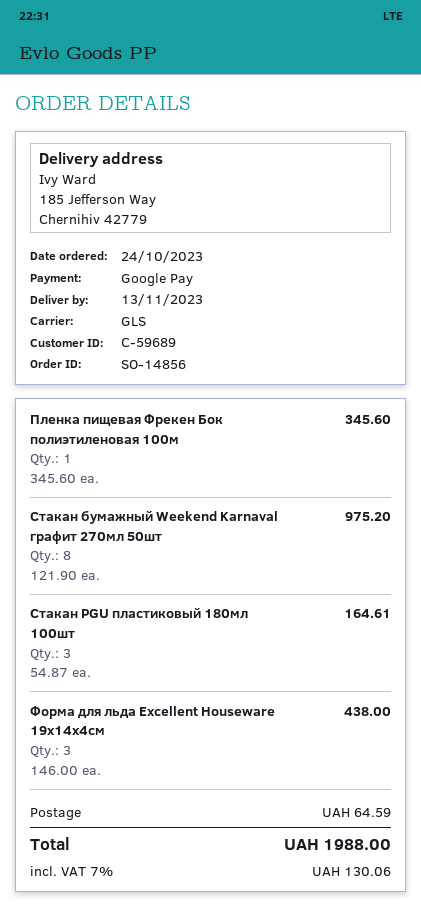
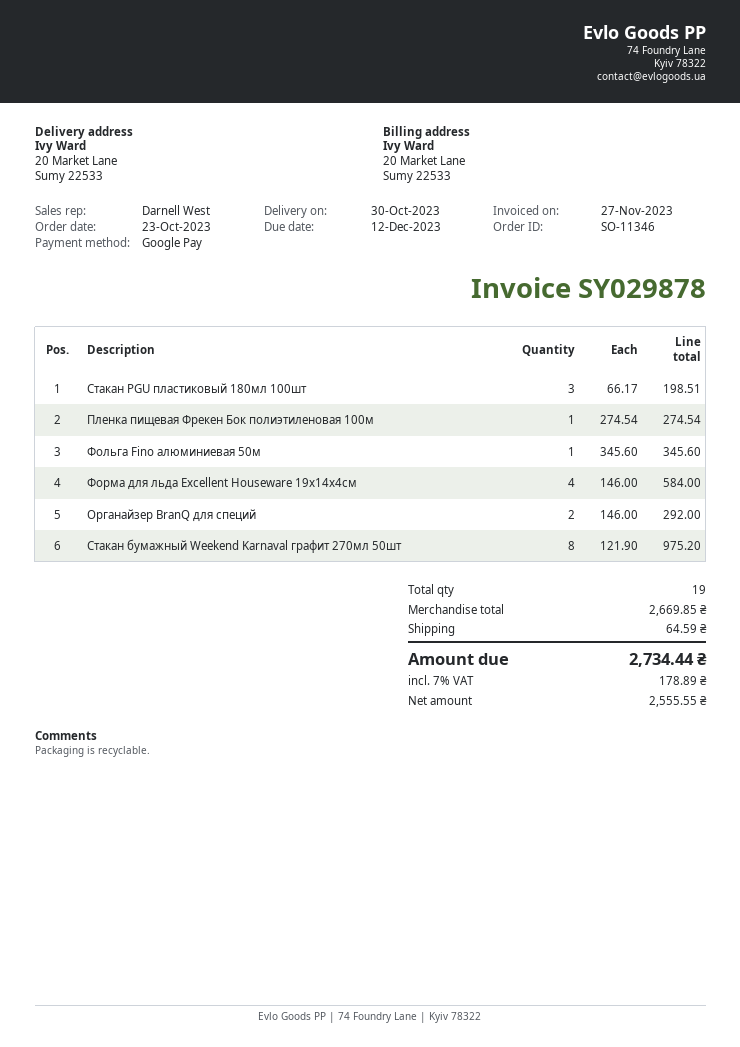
order number: SO-14856 -> SO-11346
order date: 2023-10-24 -> 2023-10-23
delivery date: 2023-11-13 -> 2023-10-30
ship to: 185 Jefferson Way, Chernihiv 42779 -> 20 Market Lane, Sumy 22533
Пленка пищевая Фрекен Бок полиэтиленовая 100м: 1 x 345.60 = 345.60 -> 1 x 274.54 = 274.54
Стакан PGU пластиковый 180мл 100шт: 3 x 54.87 = 164.61 -> 3 x 66.17 = 198.51
Форма для льда Excellent Houseware 19х14х4см: 3 x 146.00 = 438.00 -> 4 x 146.00 = 584.00
Фольга Fino алюминиевая 50м: none -> 1 x 345.60 = 345.60
Органайзер BranQ для специй: none -> 2 x 146.00 = 292.00
tax: 7% = 130.06 -> 7% = 178.89
total: 1988.00 -> 2734.44

